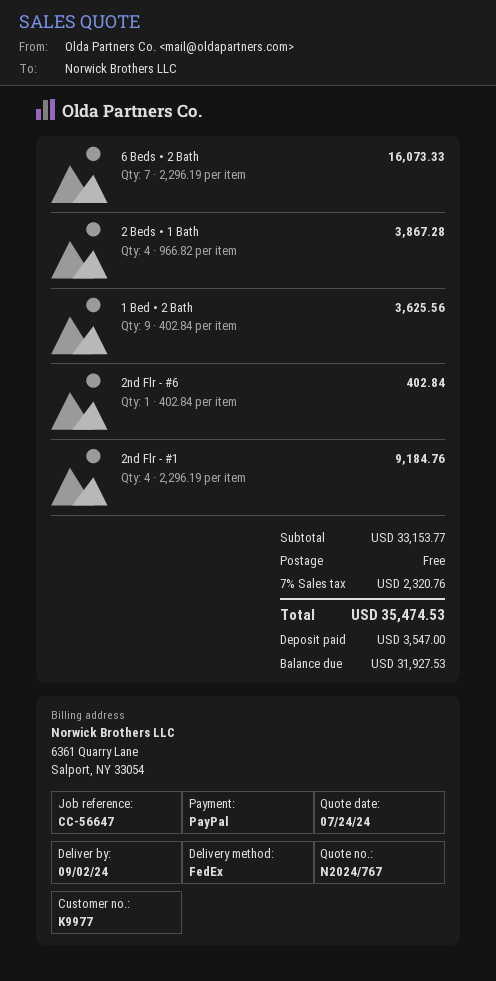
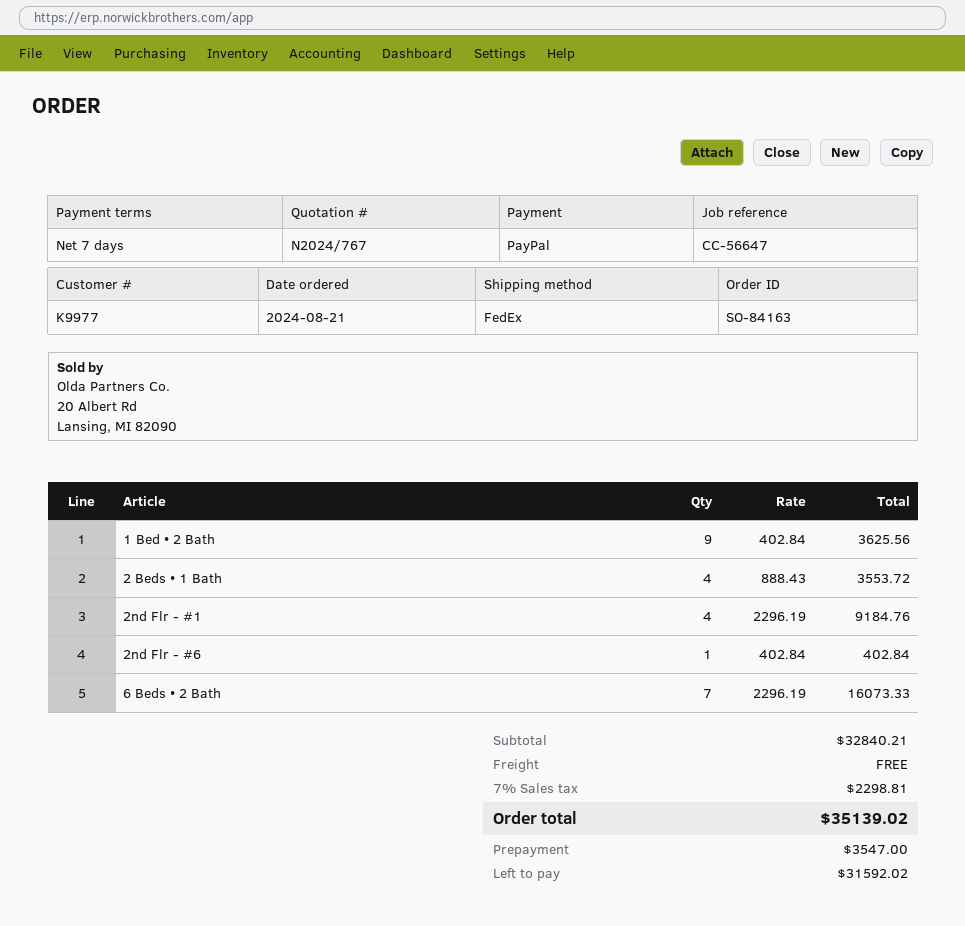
2 Beds • 1 Bath: 4 x 966.82 = 3867.28 -> 4 x 888.43 = 3553.72
subtotal: 33153.77 -> 32840.21
tax: 7% = 2320.76 -> 7% = 2298.81
total: 35474.53 -> 35139.02
balance: 31927.53 -> 31592.02

